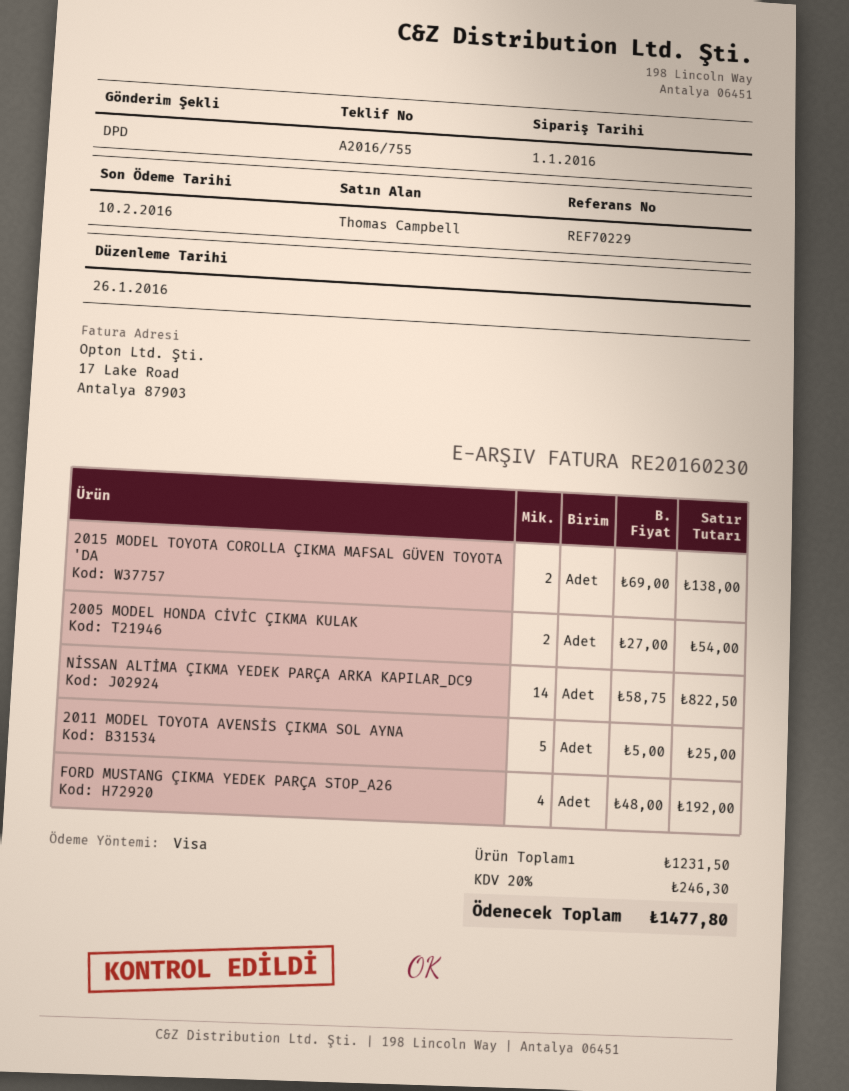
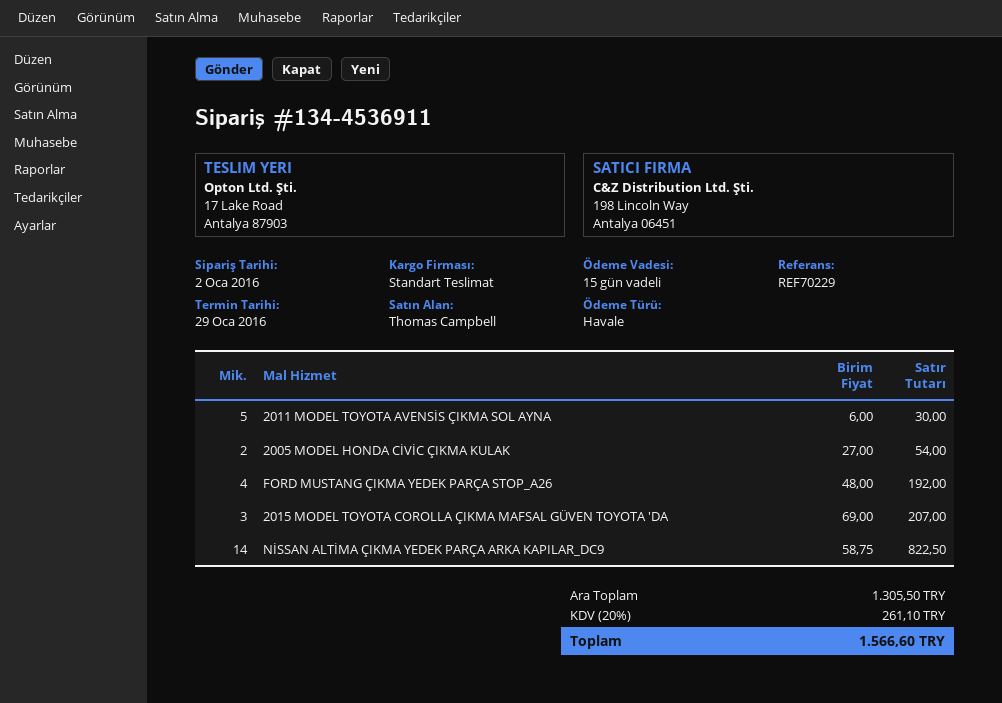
order date: 2016-01-01 -> 2016-01-02
payment method: Visa -> bank transfer
shipping method: DPD -> standard
2015 MODEL TOYOTA COROLLA ÇIKMA MAFSAL GÜVEN TOYOTA 'DA: 2 x 69.00 = 138.00 -> 3 x 69.00 = 207.00
2011 MODEL TOYOTA AVENSİS ÇIKMA SOL AYNA: 5 x 5.00 = 25.00 -> 5 x 6.00 = 30.00
subtotal: 1231.50 -> 1305.50
tax: 20% = 246.30 -> 20% = 261.10
total: 1477.80 -> 1566.60

